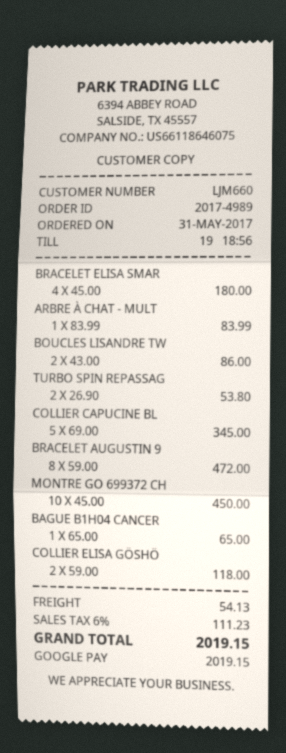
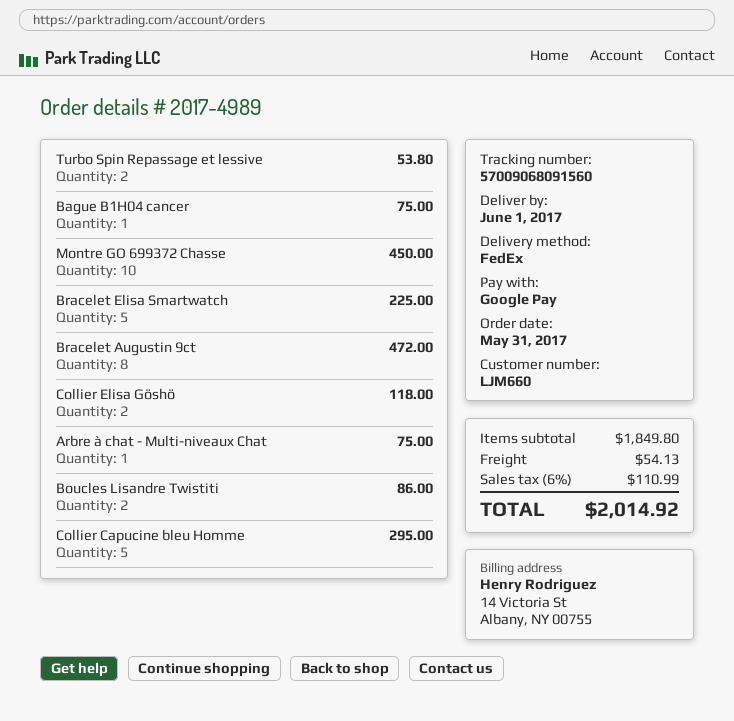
BRACELET ELISA SMAR: 4 for 180.00 -> 5 for 225.00
ARBRE À CHAT - MULT: 1 for 83.99 -> 1 for 75.00
COLLIER CAPUCINE BL: 5 for 345.00 -> 5 for 295.00
BAGUE B1H04 CANCER: 1 for 65.00 -> 1 for 75.00
tax: 6% = 111.23 -> 6% = 110.99
total: 2019.15 -> 2014.92

